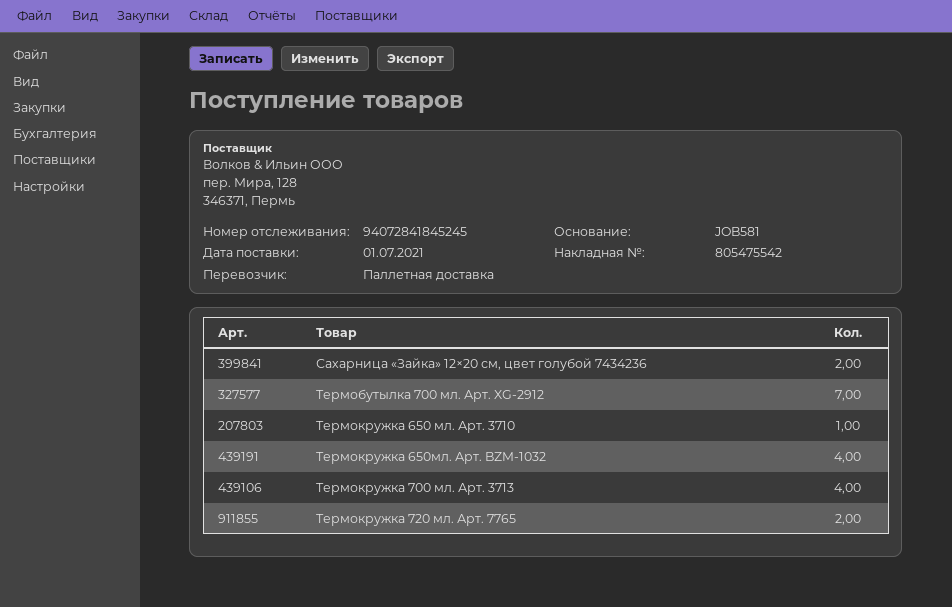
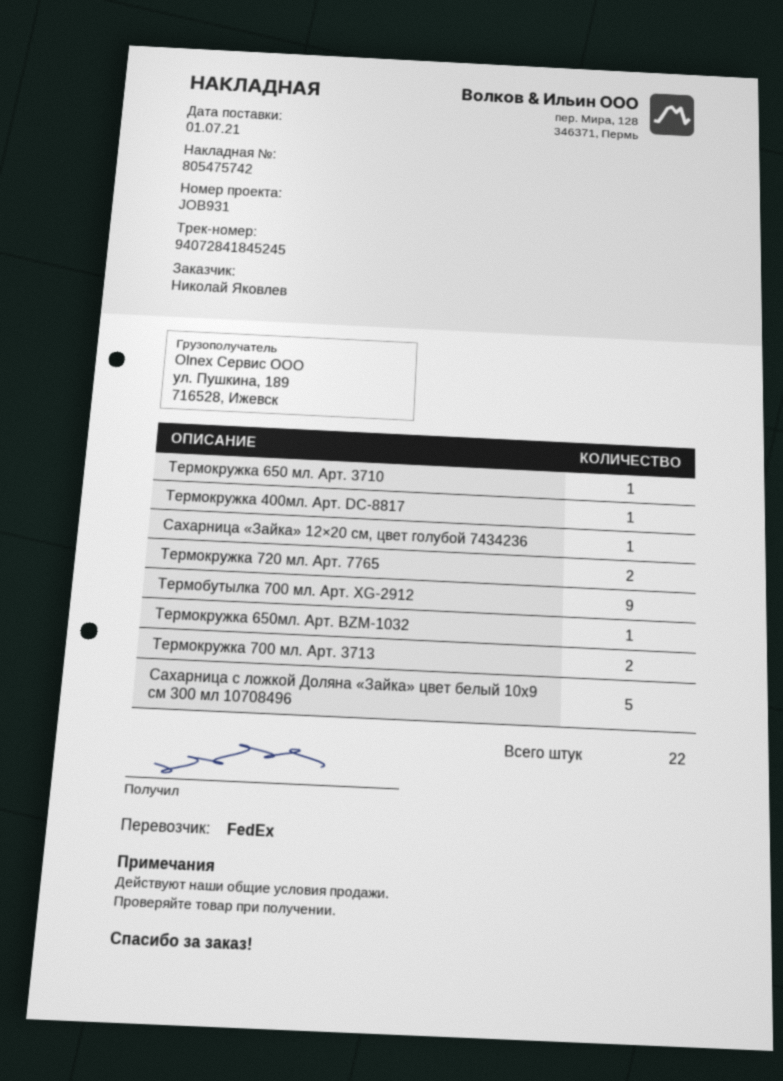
delivery note number: 805475542 -> 805475742
reference: JOB581 -> JOB931
shipping method: pallet freight -> FedEx
Сахарница «Зайка» 12×20 см, цвет голубой 7434236: 2 -> 1
Термобутылка 700 мл. Арт. XG-2912: 7 -> 9
Термокружка 650мл. Арт. BZM-1032: 4 -> 1
Термокружка 700 мл. Арт. 3713: 4 -> 2
Термокружка 400мл. Арт. DC-8817: none -> 1
Сахарница с ложкой Доляна «Зайка» цвет белый 10х9 см 300 мл 10708496: none -> 5

